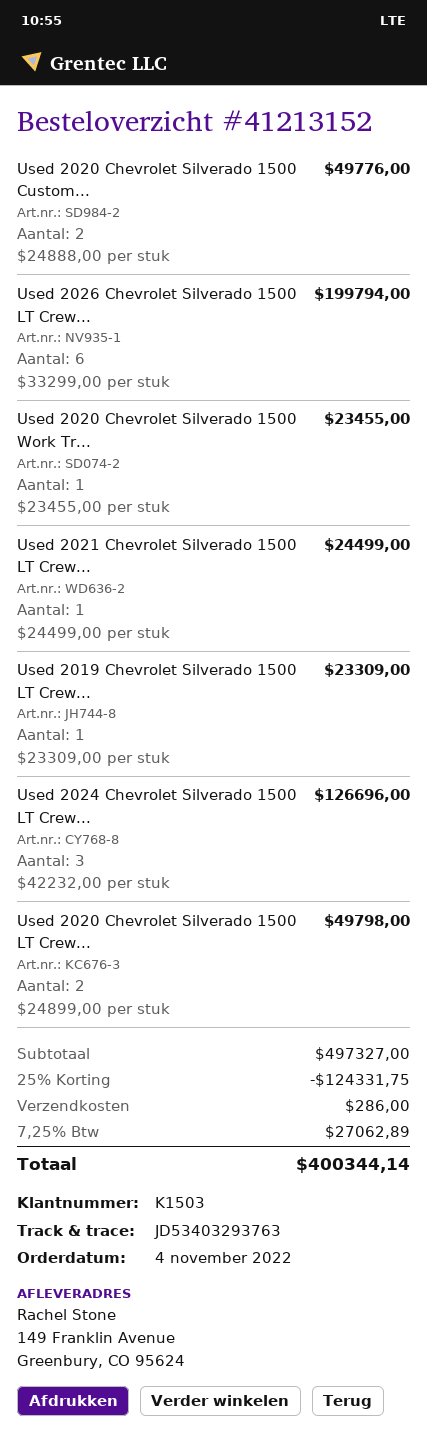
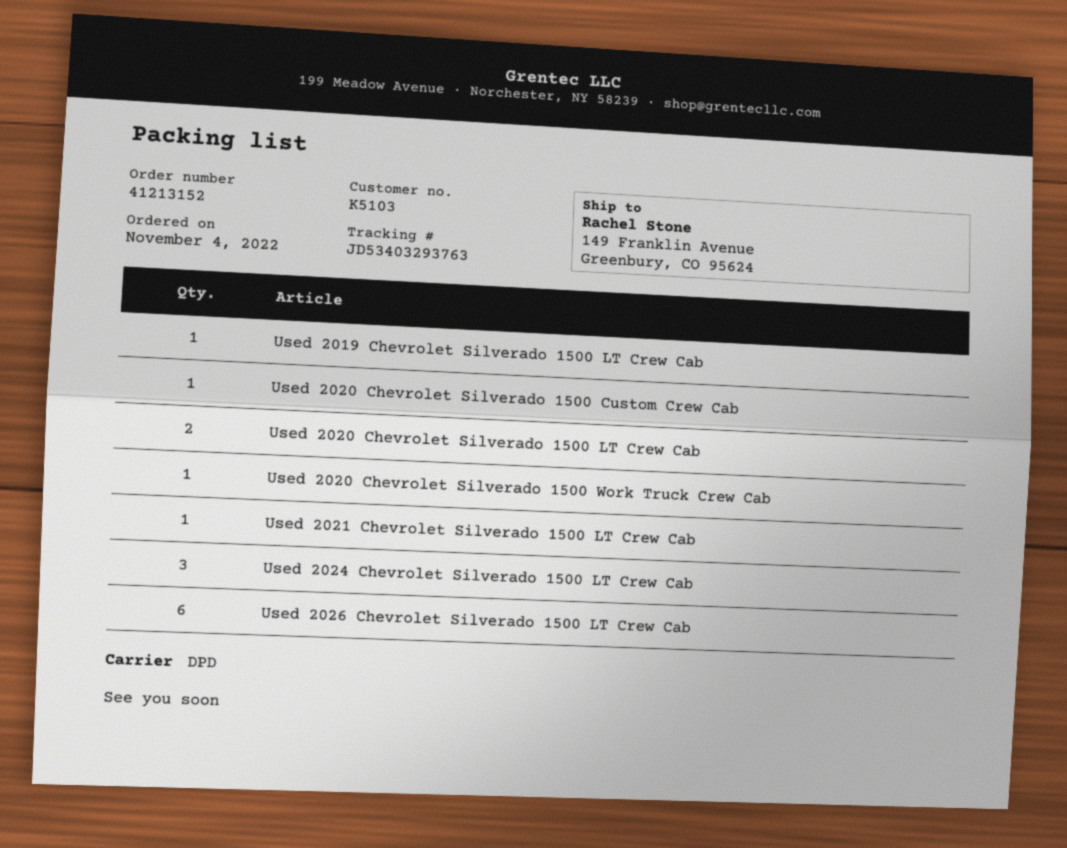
customer number: K1503 -> K5103
Used 2020 Chevrolet Silverado 1500 Custom...: 2 -> 1

